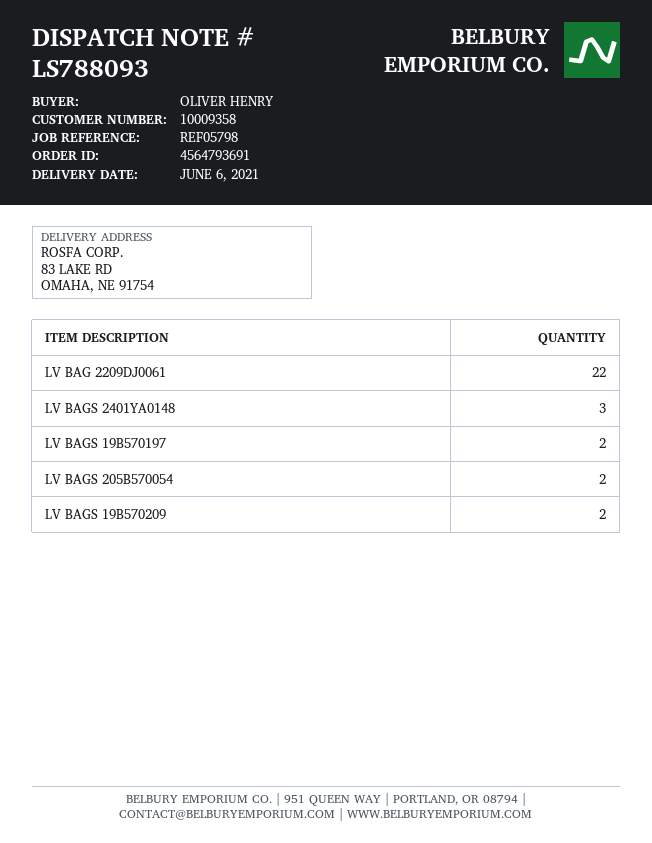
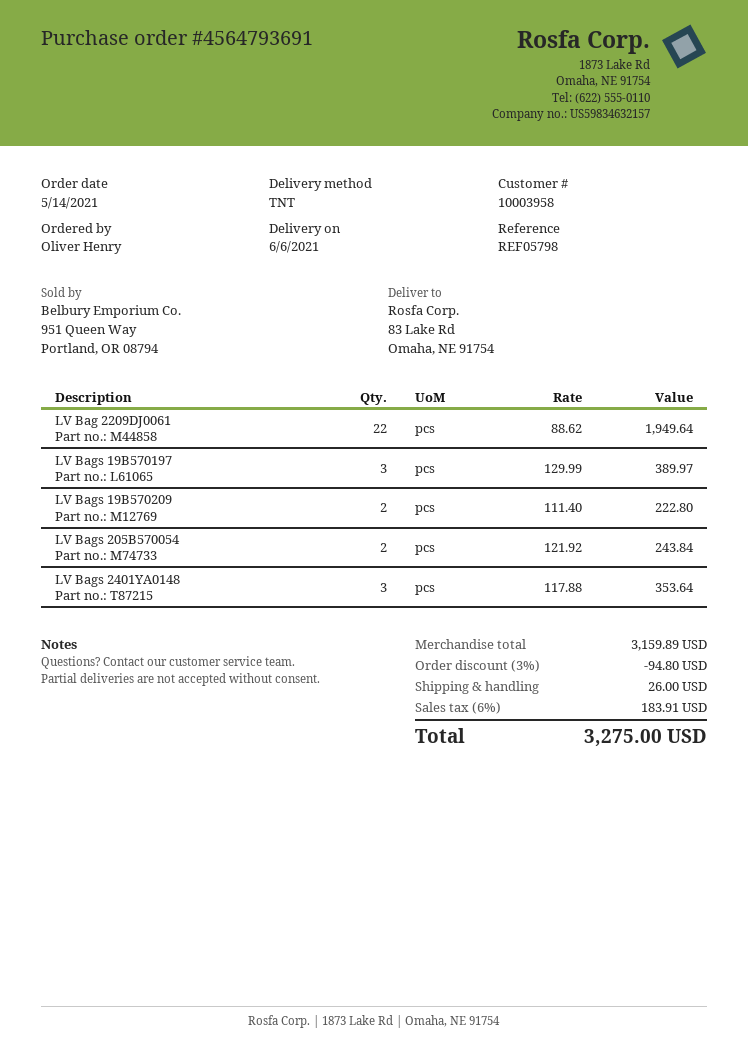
customer number: 10009358 -> 10003958
LV BAGS 19B570197: 2 -> 3

